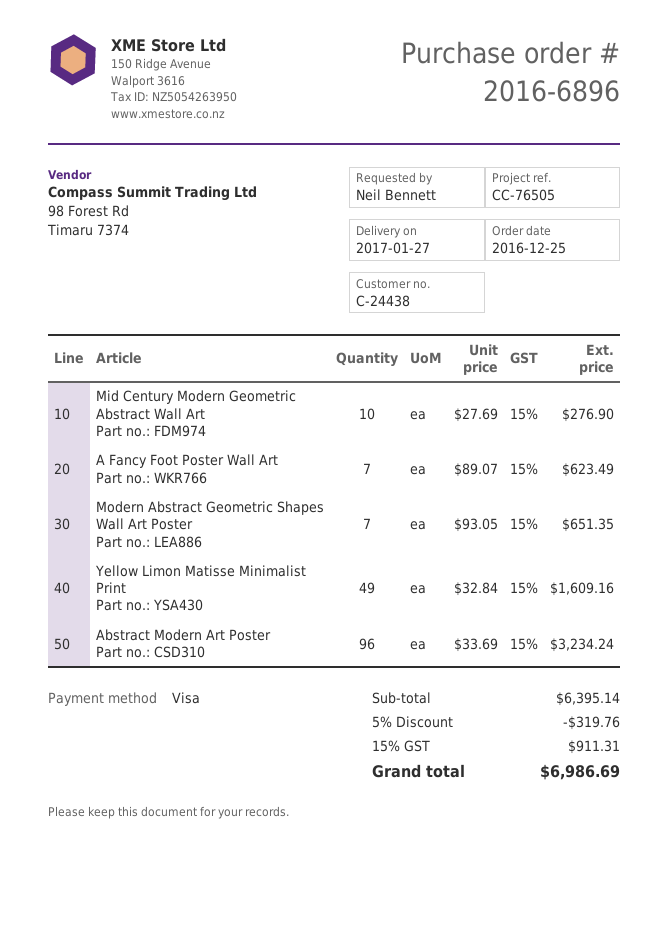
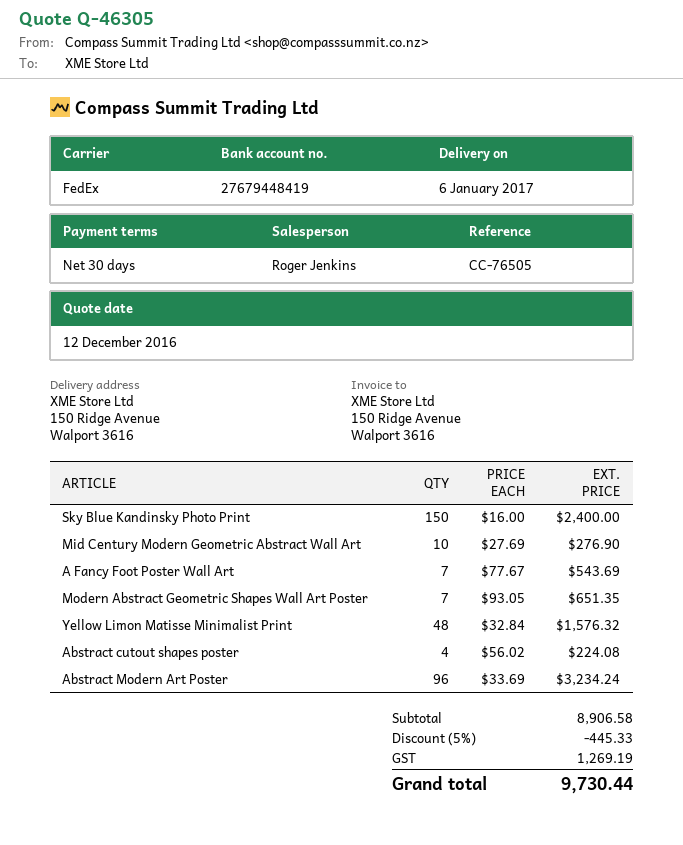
delivery date: 2017-01-27 -> 2017-01-06
A Fancy Foot Poster Wall Art: 7 x 89.07 = 623.49 -> 7 x 77.67 = 543.69
Yellow Limon Matisse Minimalist Print: 49 x 32.84 = 1609.16 -> 48 x 32.84 = 1576.32
Sky Blue Kandinsky Photo Print: none -> 150 x 16.00 = 2400.00
Abstract cutout shapes poster: none -> 4 x 56.02 = 224.08
subtotal: 6395.14 -> 8906.58
discount: 5% = 319.76 -> 5% = 445.33
tax: 911.31 -> 1269.19
total: 6986.69 -> 9730.44

